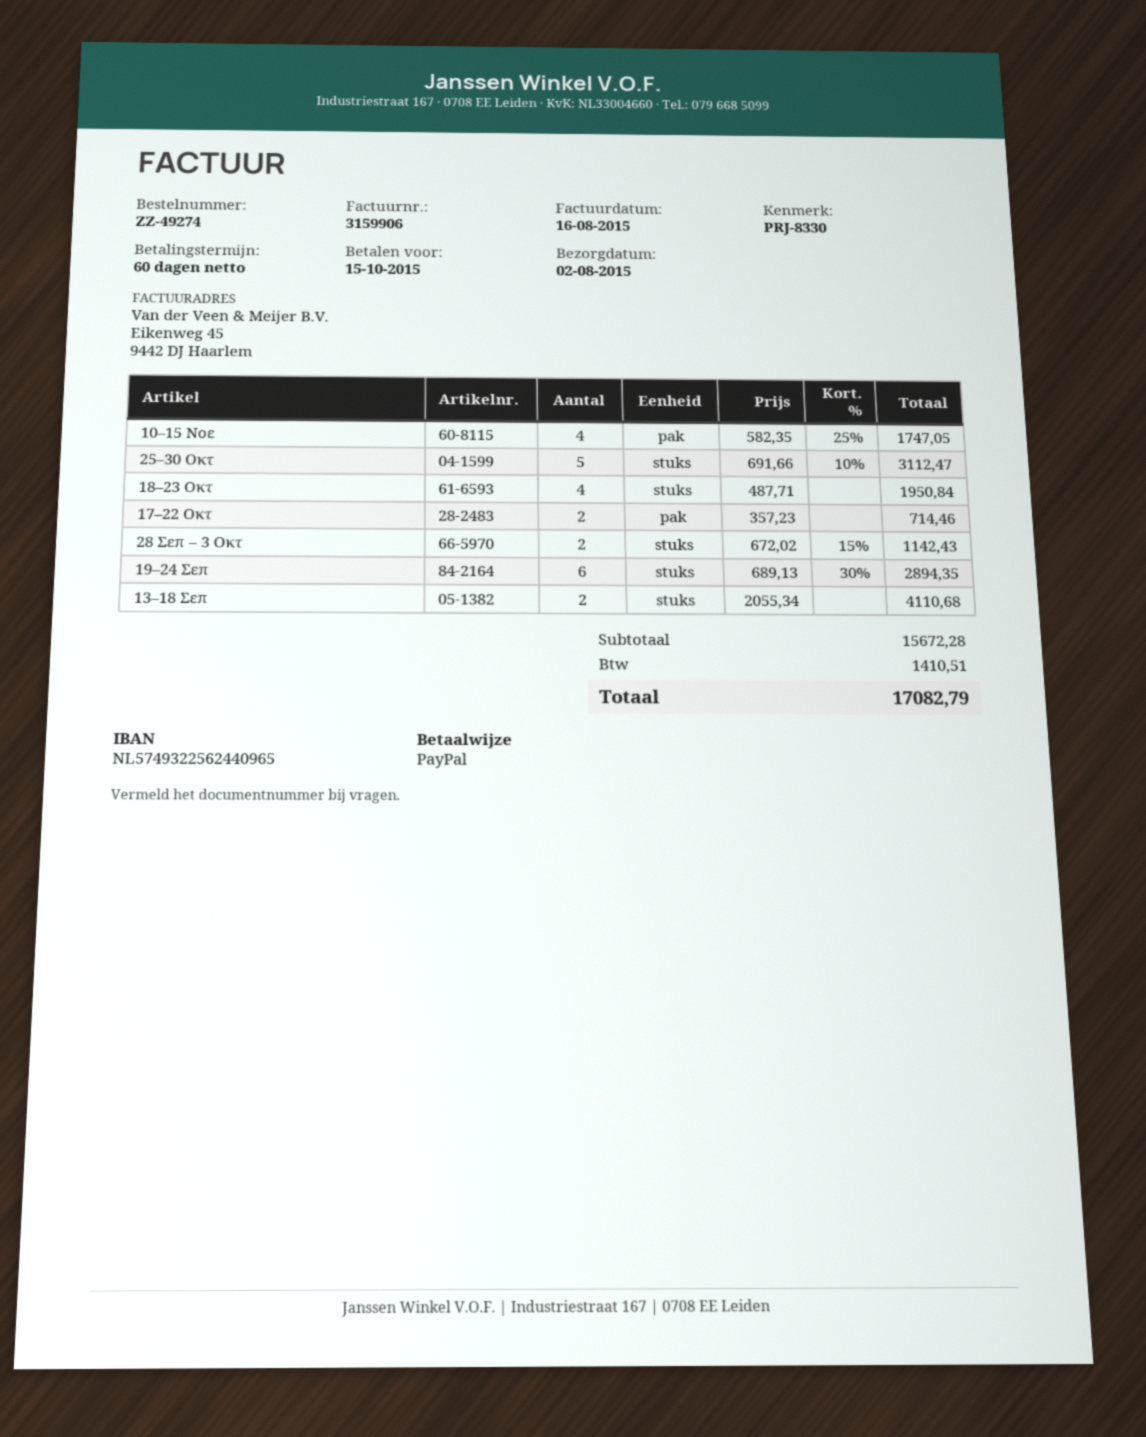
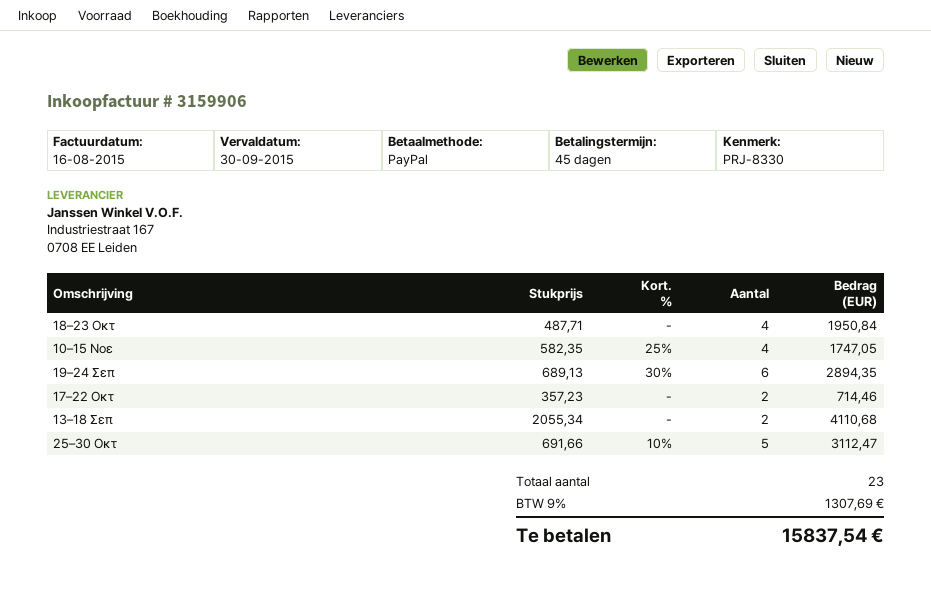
payment terms: 60 days -> 45 days
due date: 2015-10-15 -> 2015-09-30
28 Σεπ – 3 Οκτ: 2 x 672.02 - 15% = 1142.43 -> none
tax: 1410.51 -> 1307.69
total: 17082.79 -> 15837.54

